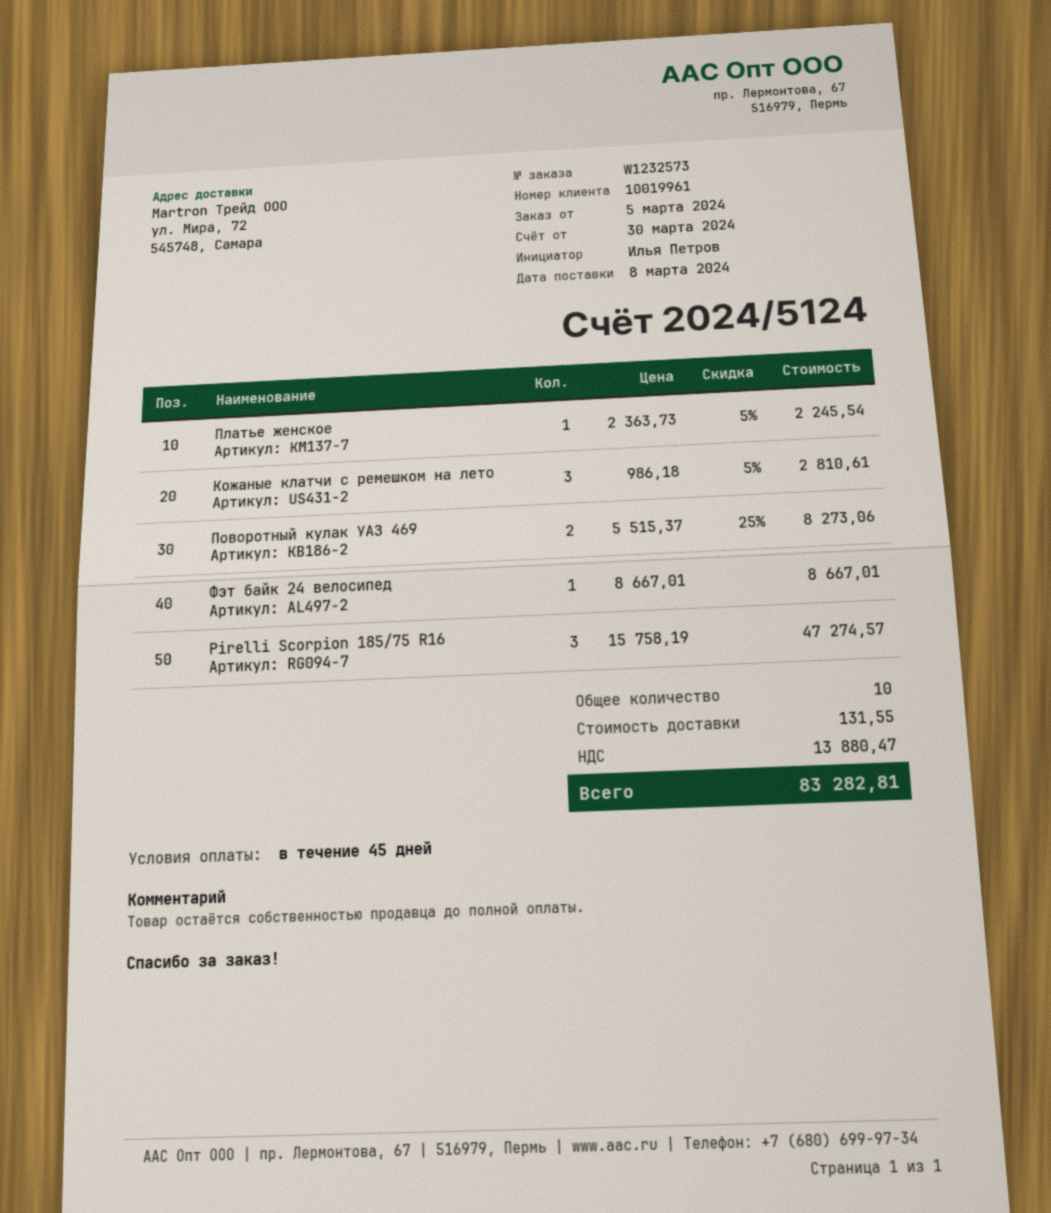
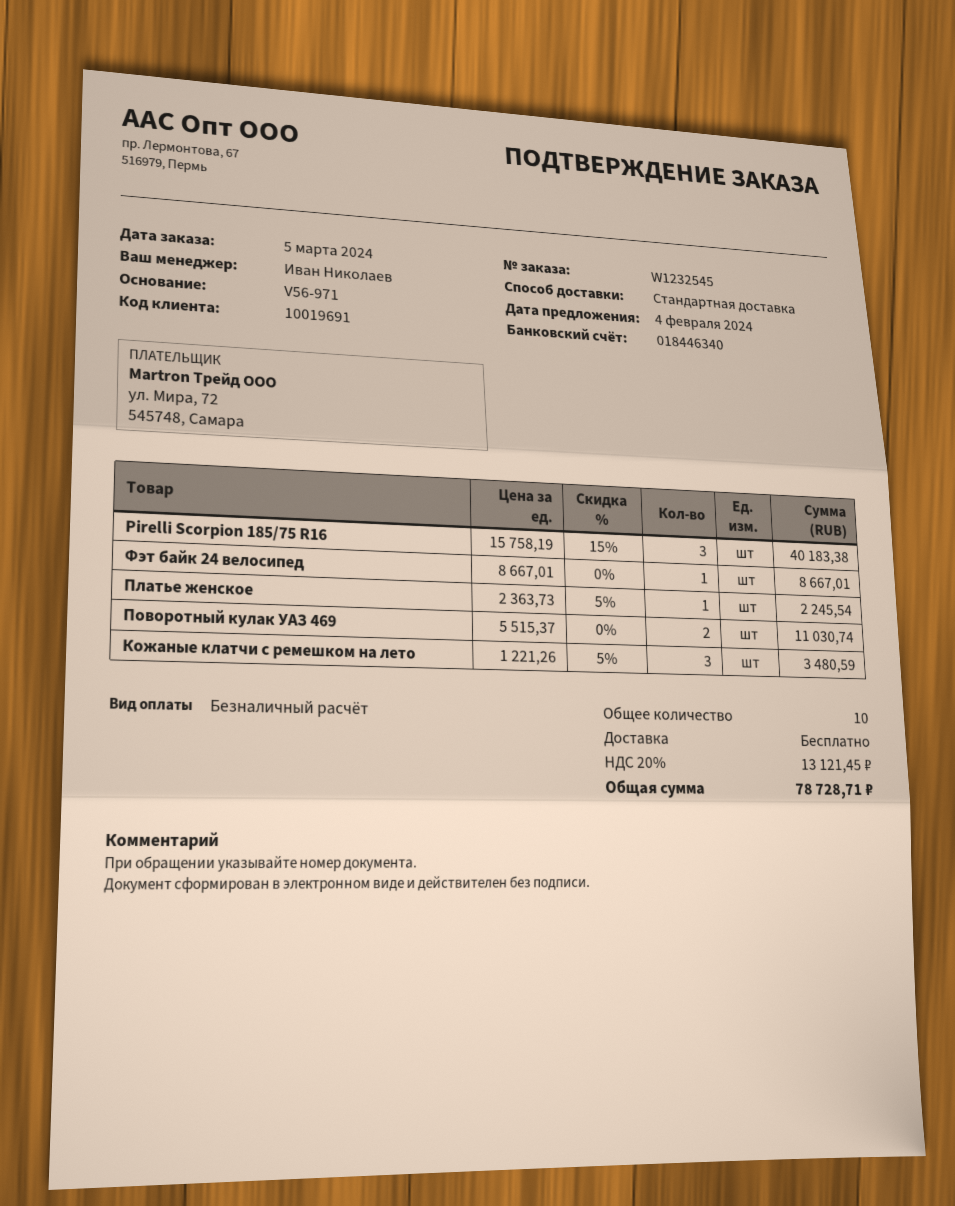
order number: W1232573 -> W1232545
customer number: 10019961 -> 10019691
Кожаные клатчи с ремешком на лето: 3 x 986.18 - 5% = 2810.61 -> 3 x 1221.26 - 5% = 3480.59
Поворотный кулак УАЗ 469: 2 x 5515.37 - 25% = 8273.06 -> 2 x 5515.37 = 11030.74
Pirelli Scorpion 185/75 R16: 3 x 15758.19 = 47274.57 -> 3 x 15758.19 - 15% = 40183.38
shipping: 131.55 -> 0.00
tax: 13880.47 -> 13121.45
total: 83282.81 -> 78728.71

